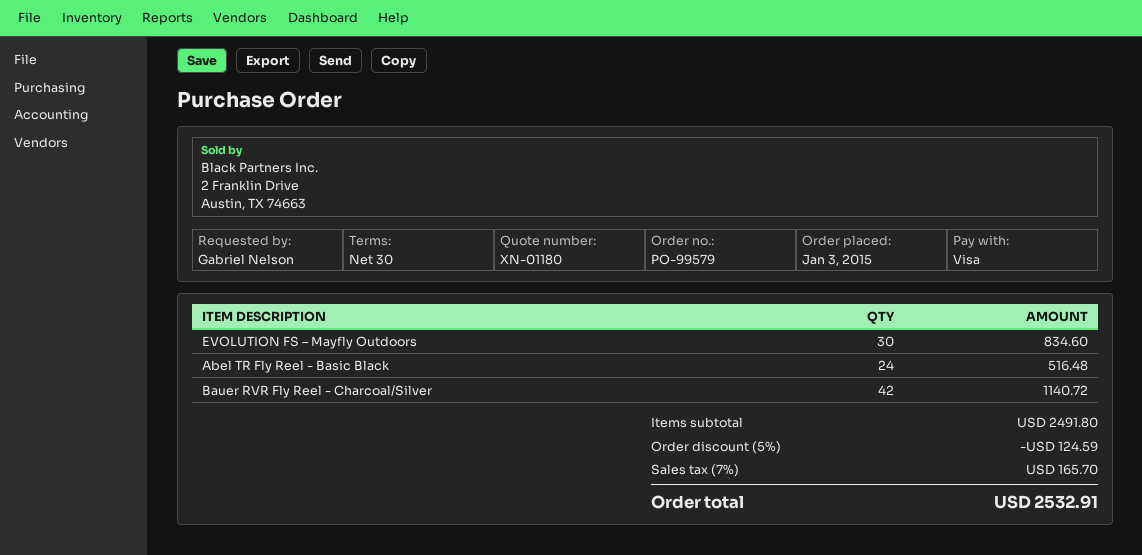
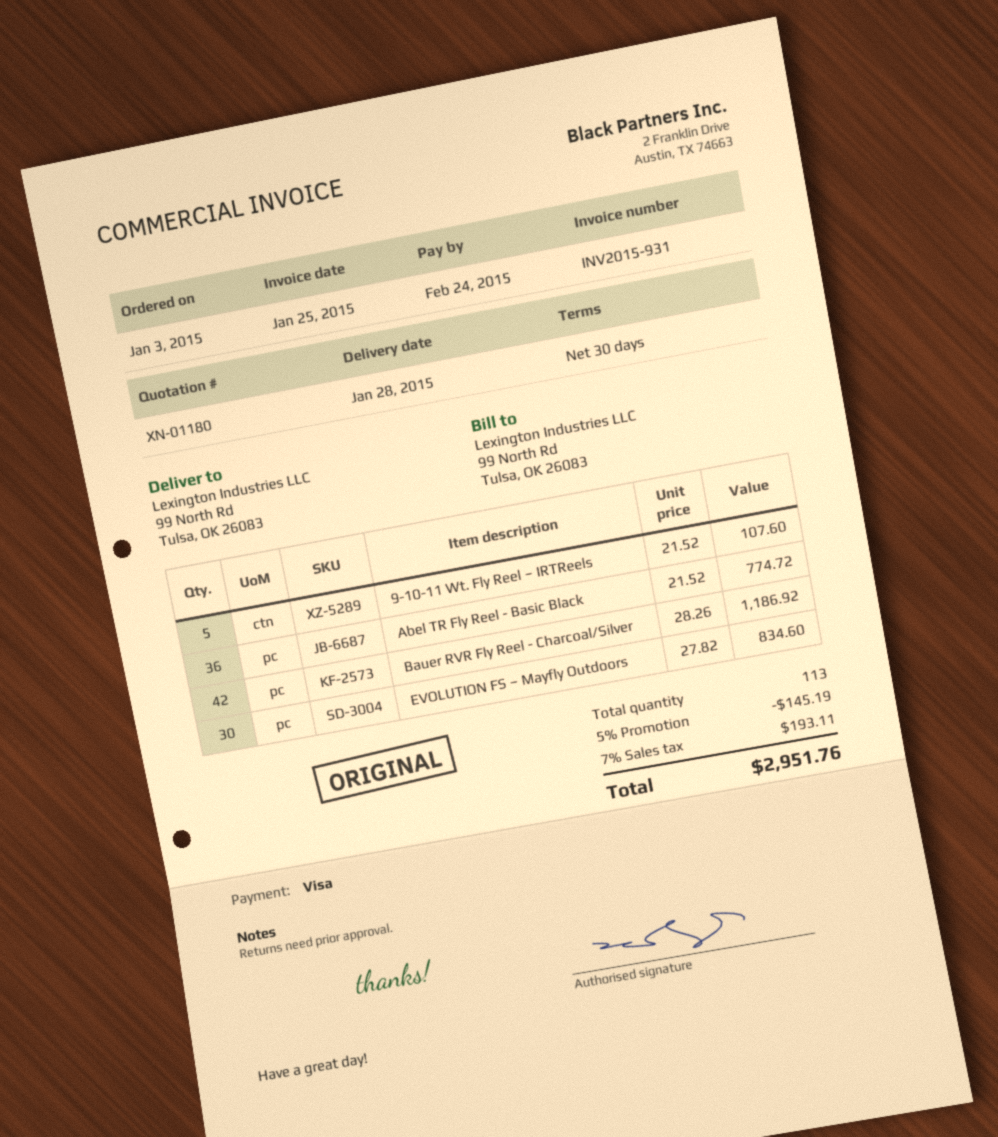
Abel TR Fly Reel - Basic Black: 24 for 516.48 -> 36 for 774.72
Bauer RVR Fly Reel - Charcoal/Silver: 42 for 1140.72 -> 42 for 1186.92
9-10-11 Wt. Fly Reel – IRTReels: none -> 5 for 107.60
discount: 5% = 124.59 -> 5% = 145.19
tax: 7% = 165.70 -> 7% = 193.11
total: 2532.91 -> 2951.76

